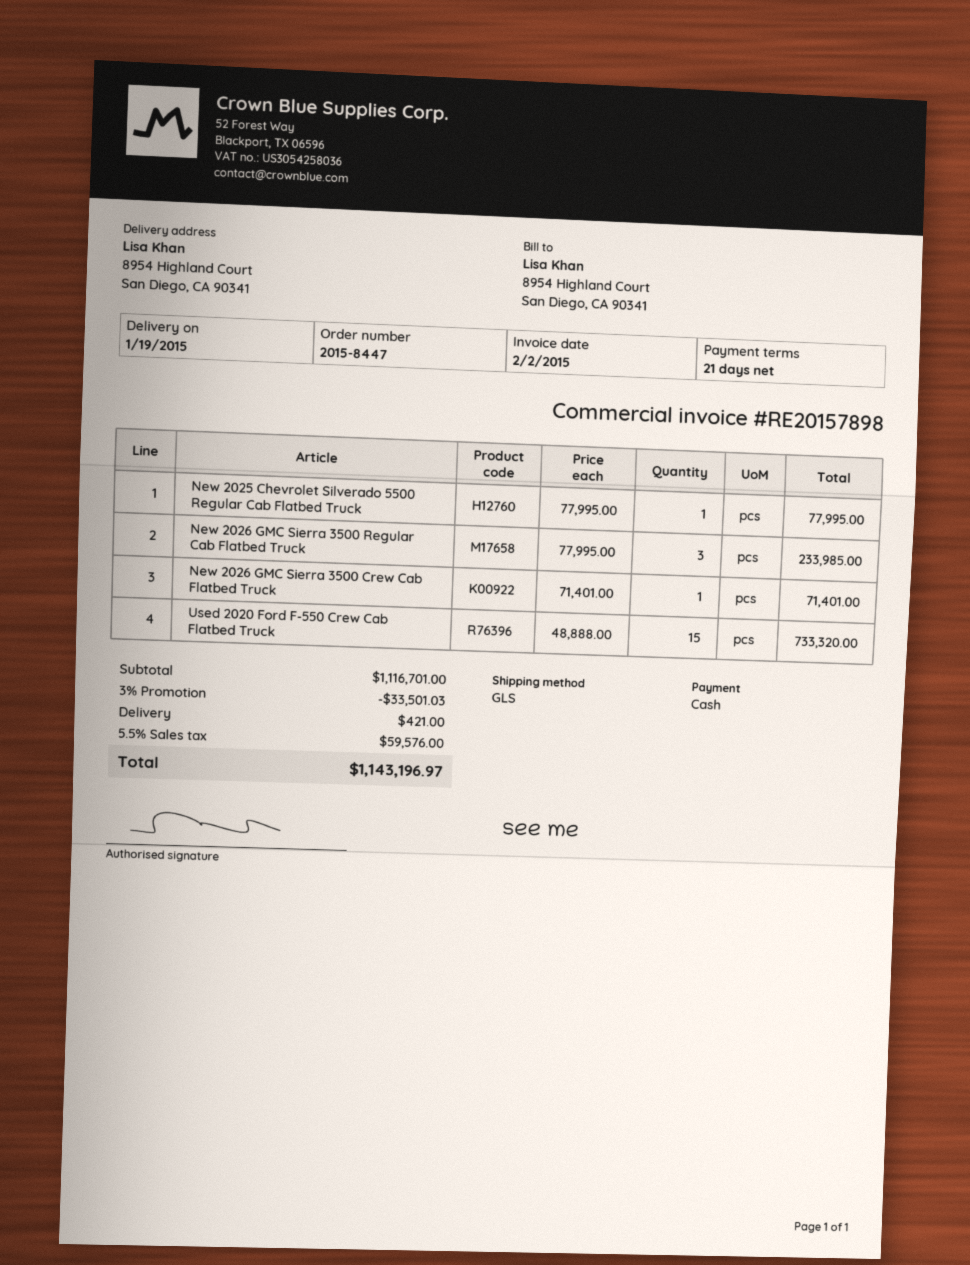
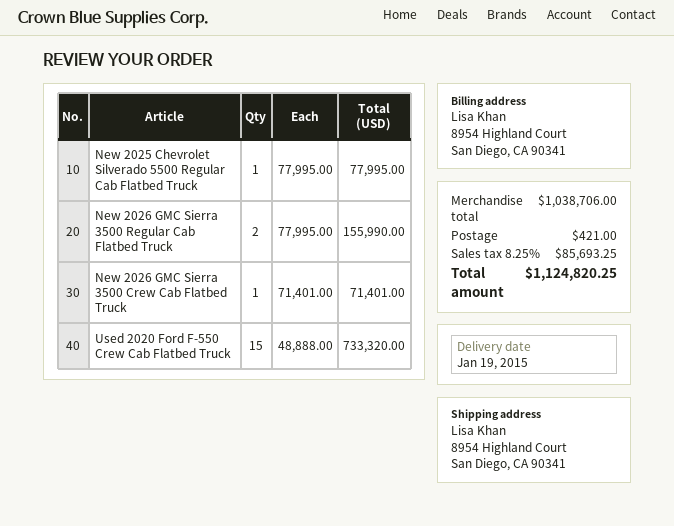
New 2026 GMC Sierra 3500 Regular Cab Flatbed Truck: 3 x 77995.00 = 233985.00 -> 2 x 77995.00 = 155990.00
subtotal: 1116701.00 -> 1038706.00
discount: 3% = 33501.03 -> none
tax: 5.5% = 59576.00 -> 8.25% = 85693.25
total: 1143196.97 -> 1124820.25

